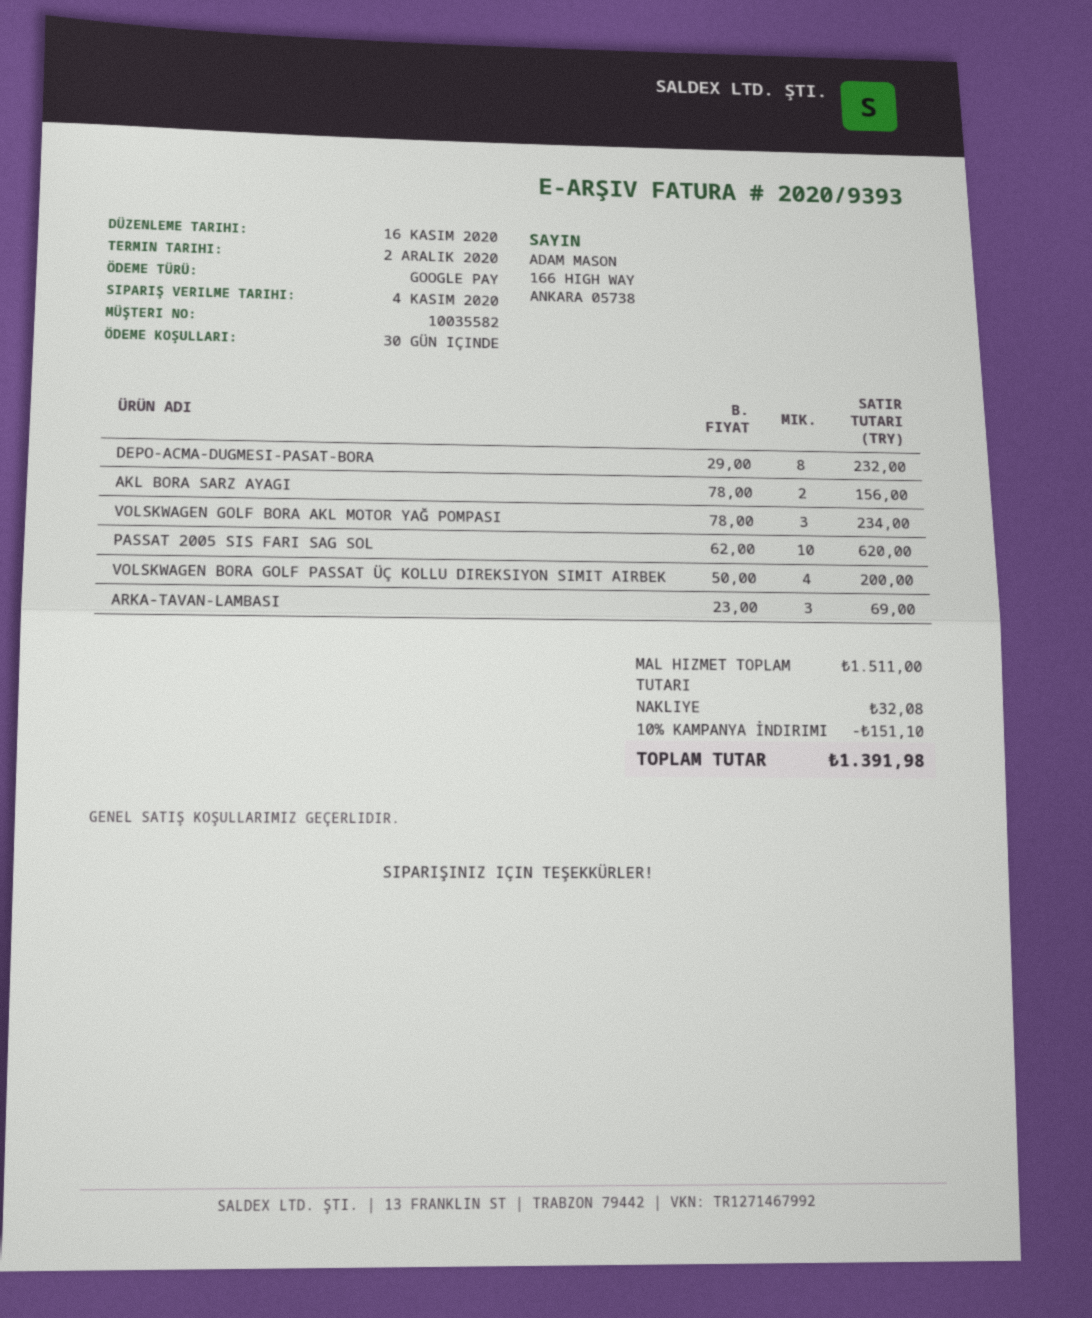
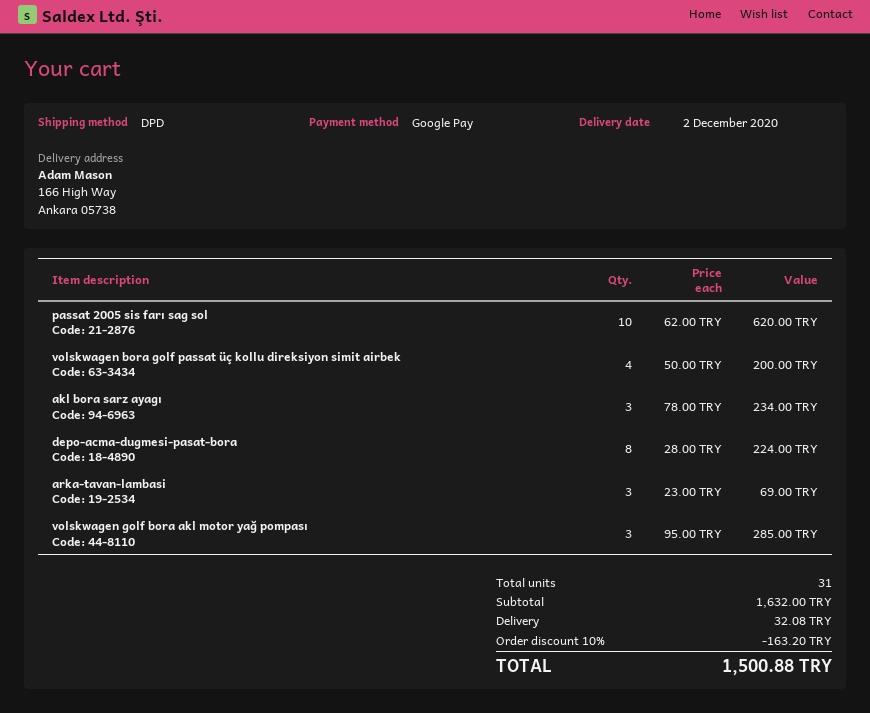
DEPO-ACMA-DUGMESI-PASAT-BORA: 8 x 29.00 = 232.00 -> 8 x 28.00 = 224.00
AKL BORA SARZ AYAGI: 2 x 78.00 = 156.00 -> 3 x 78.00 = 234.00
VOLSKWAGEN GOLF BORA AKL MOTOR YAĞ POMPASI: 3 x 78.00 = 234.00 -> 3 x 95.00 = 285.00
subtotal: 1511.00 -> 1632.00
discount: 10% = 151.10 -> 10% = 163.20
total: 1391.98 -> 1500.88

